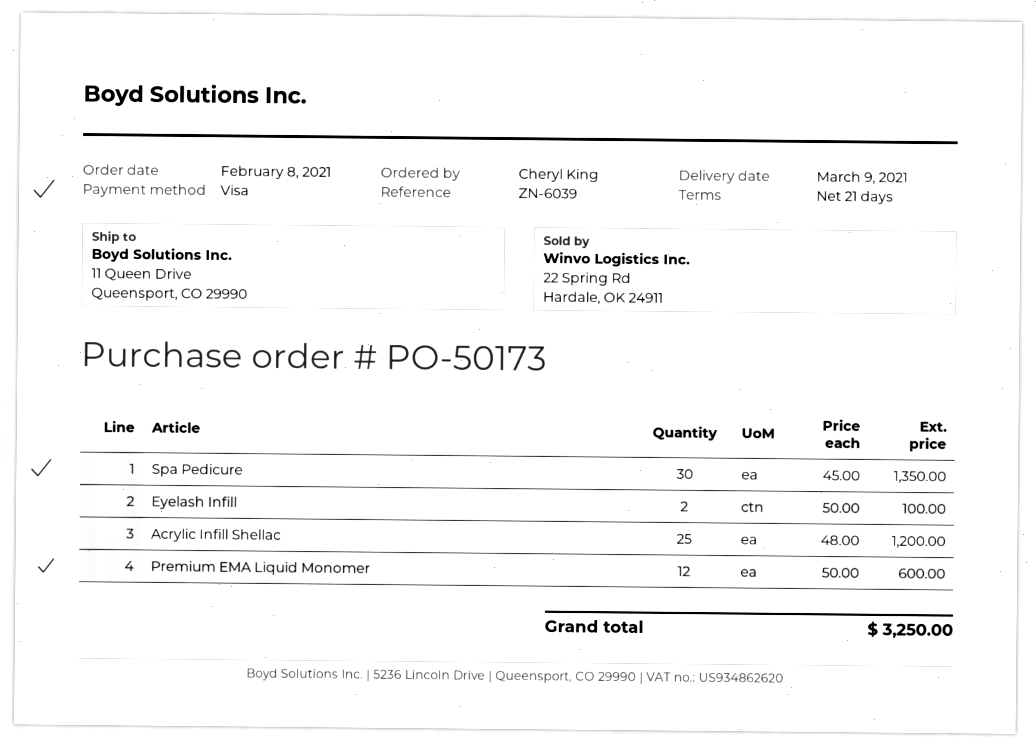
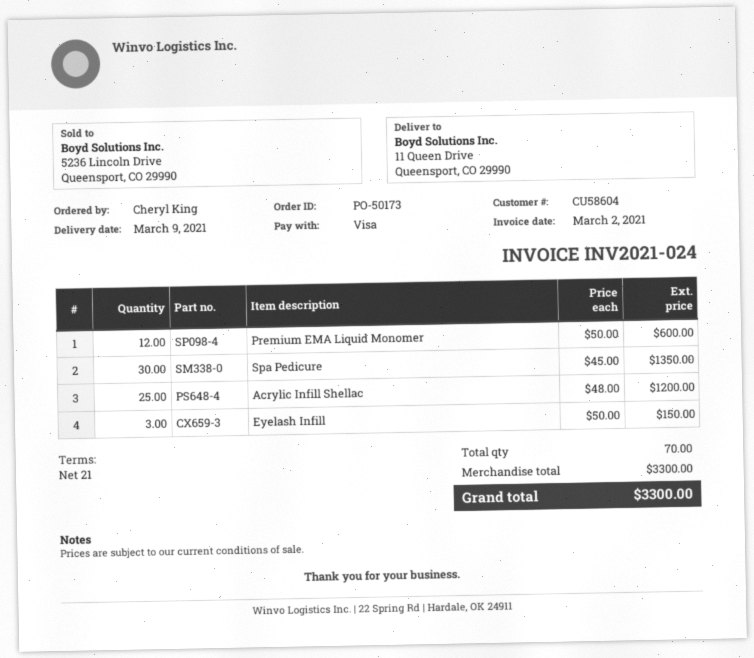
Eyelash Infill: 2 x 50.00 = 100.00 -> 3 x 50.00 = 150.00
total: 3250.00 -> 3300.00

